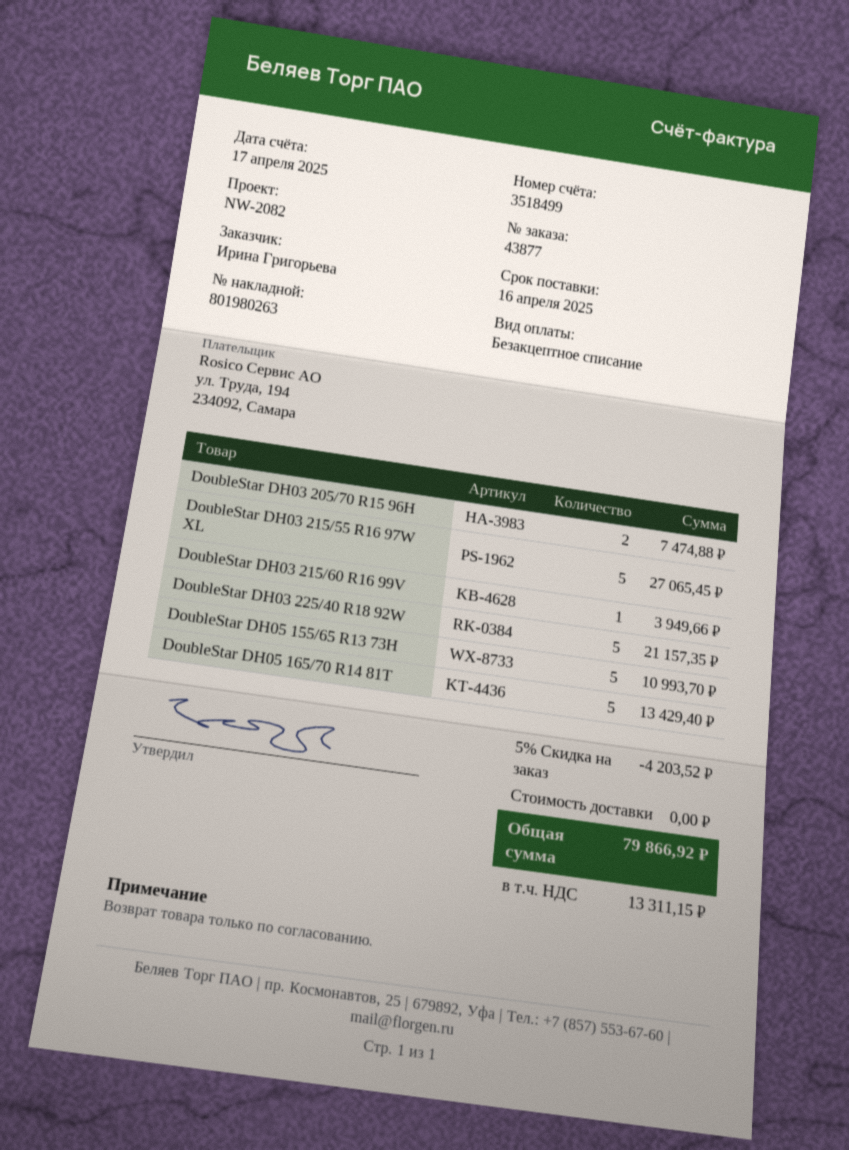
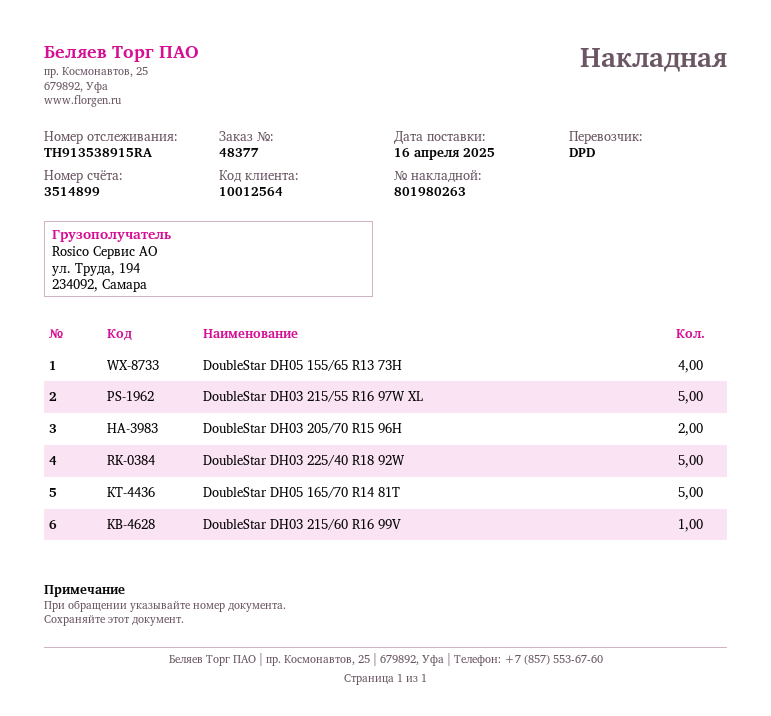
order number: 43877 -> 48377
invoice number: 3518499 -> 3514899
DoubleStar DH05 155/65 R13 73H: 5 -> 4

